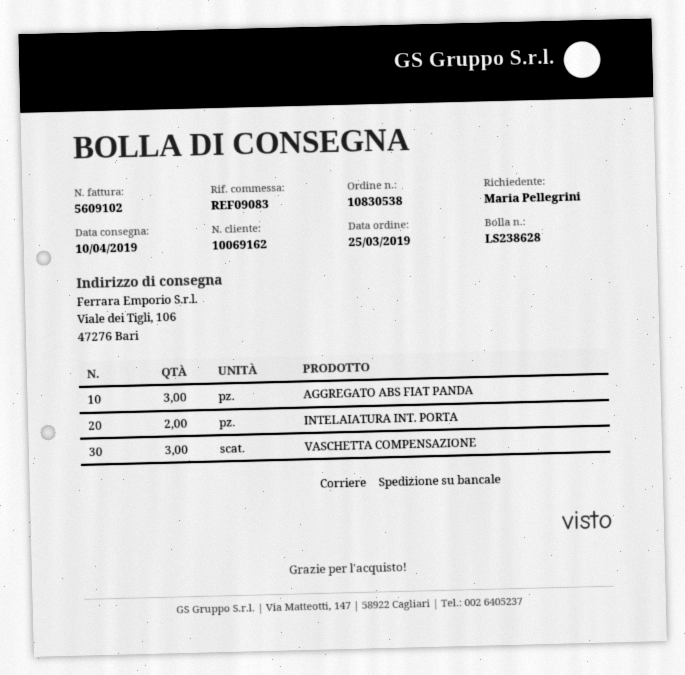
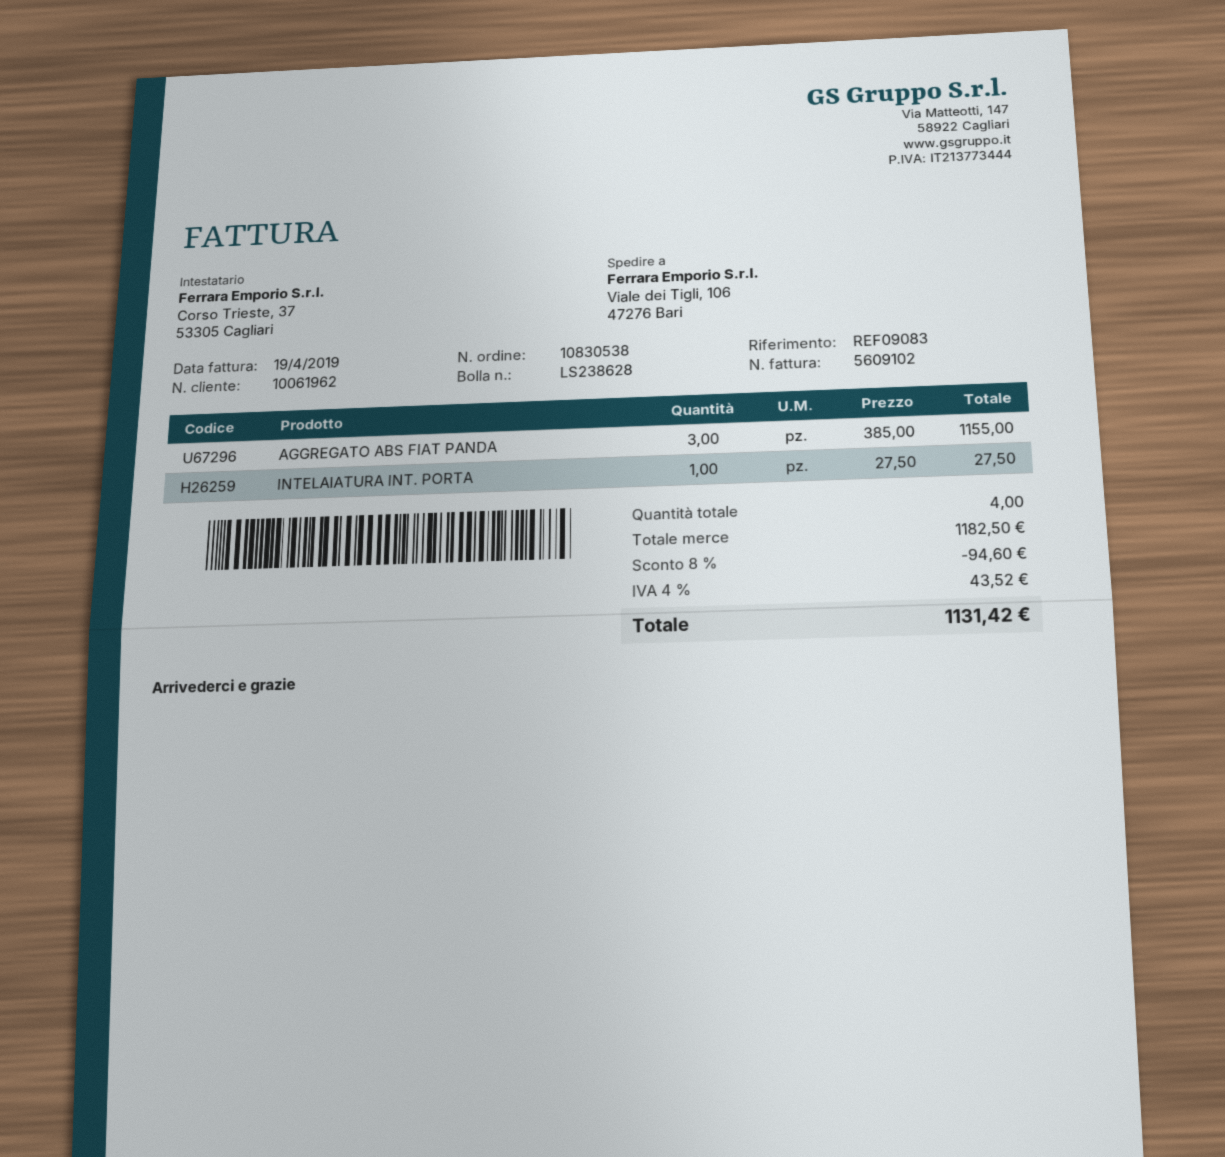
customer number: 10069162 -> 10061962
INTELAIATURA INT. PORTA: 2 -> 1
VASCHETTA COMPENSAZIONE: 3 -> none

